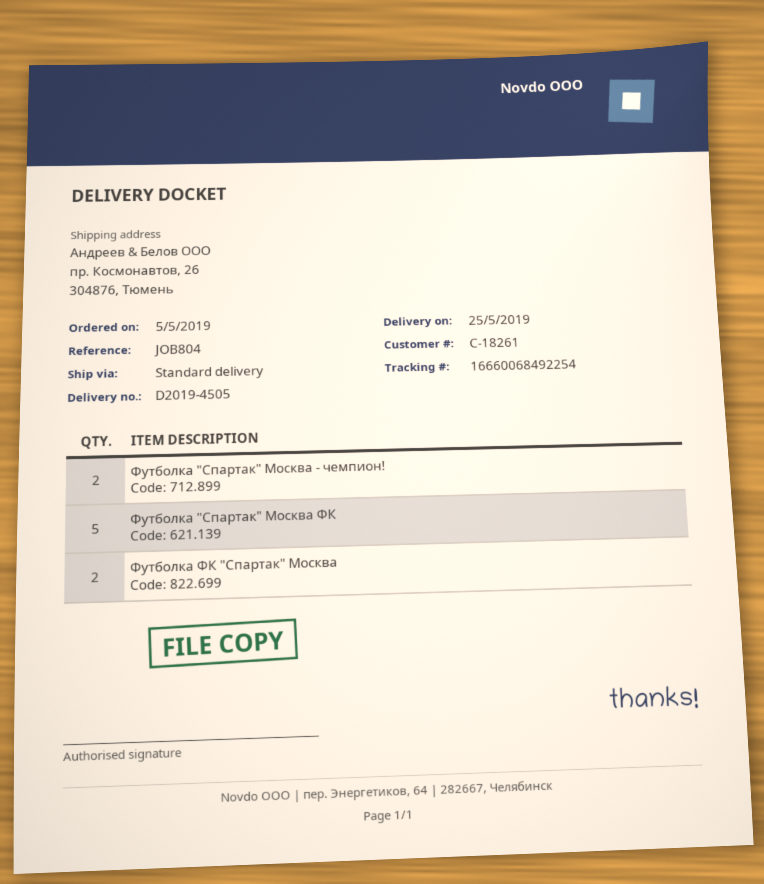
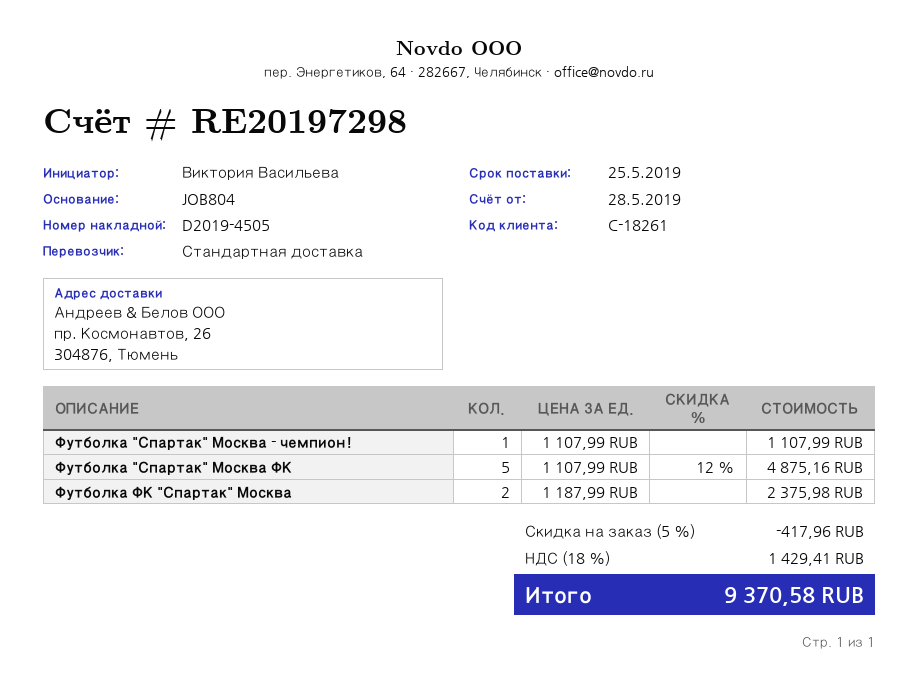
Футболка "Спартак" Москва - чемпион!: 2 -> 1

